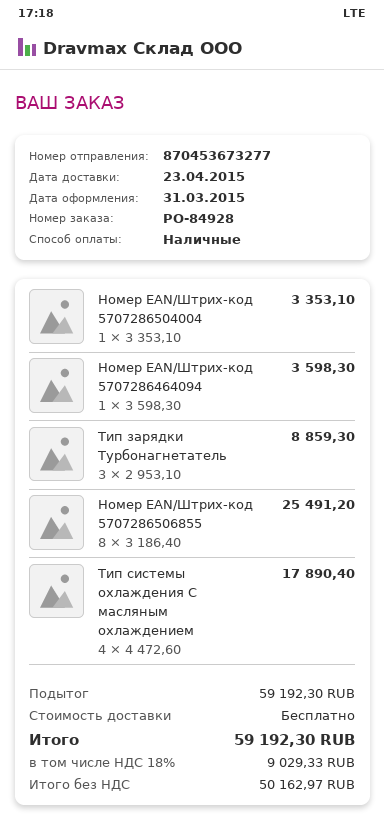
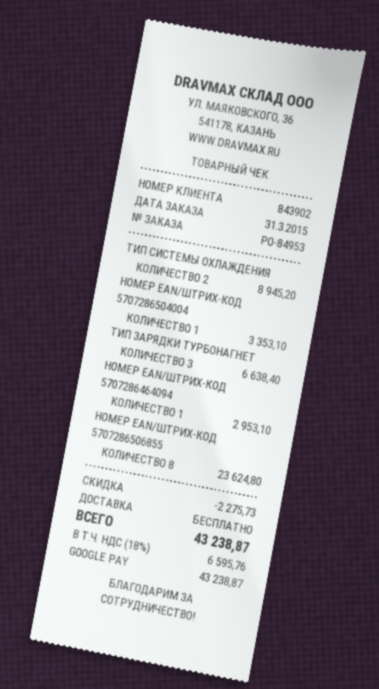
order number: PO-84928 -> PO-84953
payment method: cash -> Google Pay
Номер EAN/Штрих-код 5707286464094: 1 for 3598.30 -> 1 for 2953.10
Тип зарядки Турбонагнетатель: 3 for 8859.30 -> 3 for 6638.40
Номер EAN/Штрих-код 5707286506855: 8 for 25491.20 -> 8 for 23624.80
Тип системы охлаждения С масляным охлаждением: 4 for 17890.40 -> 2 for 8945.20
discount: none -> 2275.73
tax: 18% = 9029.33 -> 18% = 6595.76
total: 59192.30 -> 43238.87

